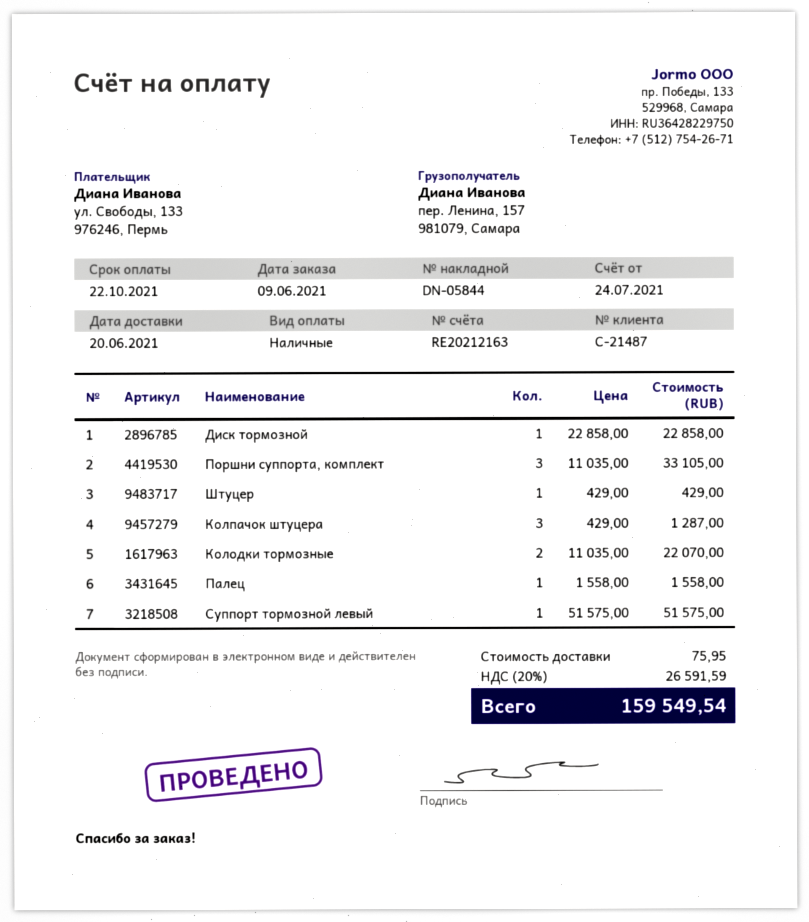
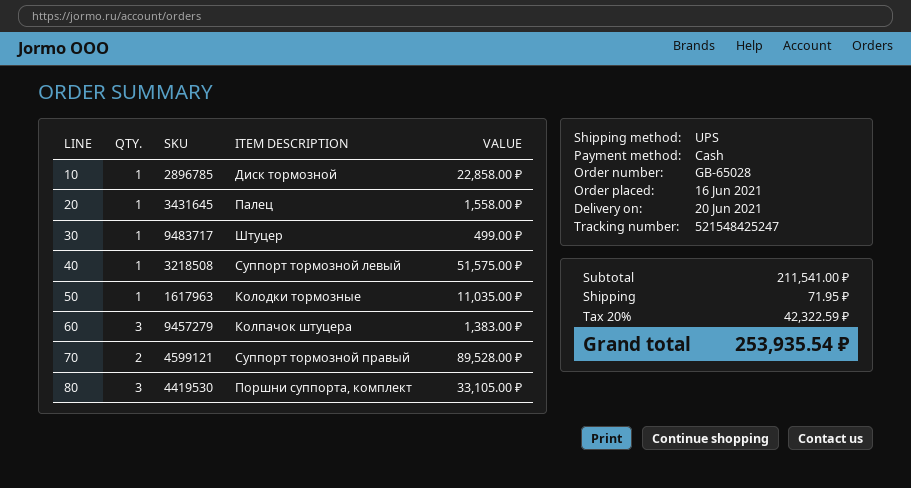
order date: 2021-06-09 -> 2021-06-16
Штуцер: 1 for 429.00 -> 1 for 499.00
Колпачок штуцера: 3 for 1287.00 -> 3 for 1383.00
Колодки тормозные: 2 for 22070.00 -> 1 for 11035.00
Суппорт тормозной правый: none -> 2 for 89528.00
shipping: 75.95 -> 71.95
tax: 20% = 26591.59 -> 20% = 42322.59
total: 159549.54 -> 253935.54

